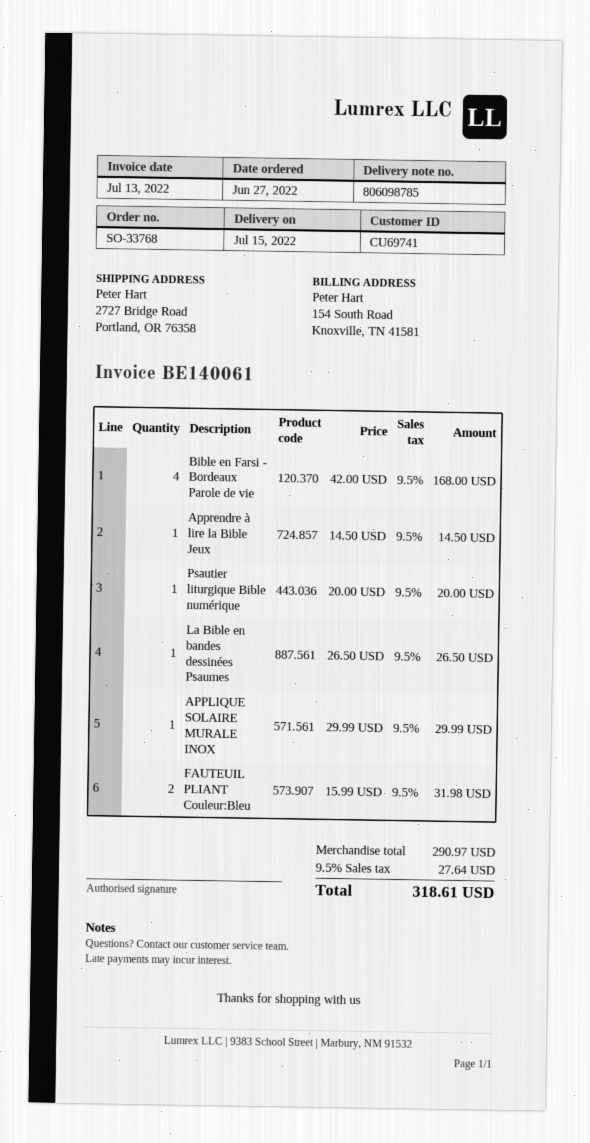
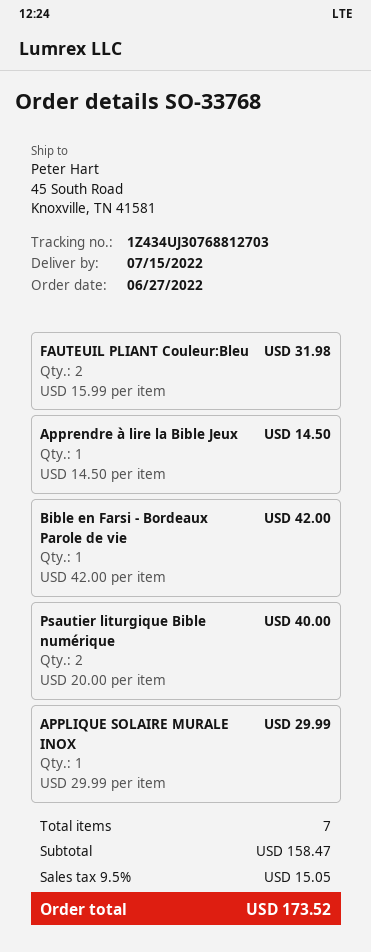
ship to: 2727 Bridge Road, Portland, OR 76358 -> 45 South Road, Knoxville, TN 41581
Bible en Farsi - Bordeaux Parole de vie: 4 x 42.00 = 168.00 -> 1 x 42.00 = 42.00
Psautier liturgique Bible numérique: 1 x 20.00 = 20.00 -> 2 x 20.00 = 40.00
La Bible en bandes dessinées Psaumes: 1 x 26.50 = 26.50 -> none
subtotal: 290.97 -> 158.47
tax: 9.5% = 27.64 -> 9.5% = 15.05
total: 318.61 -> 173.52

